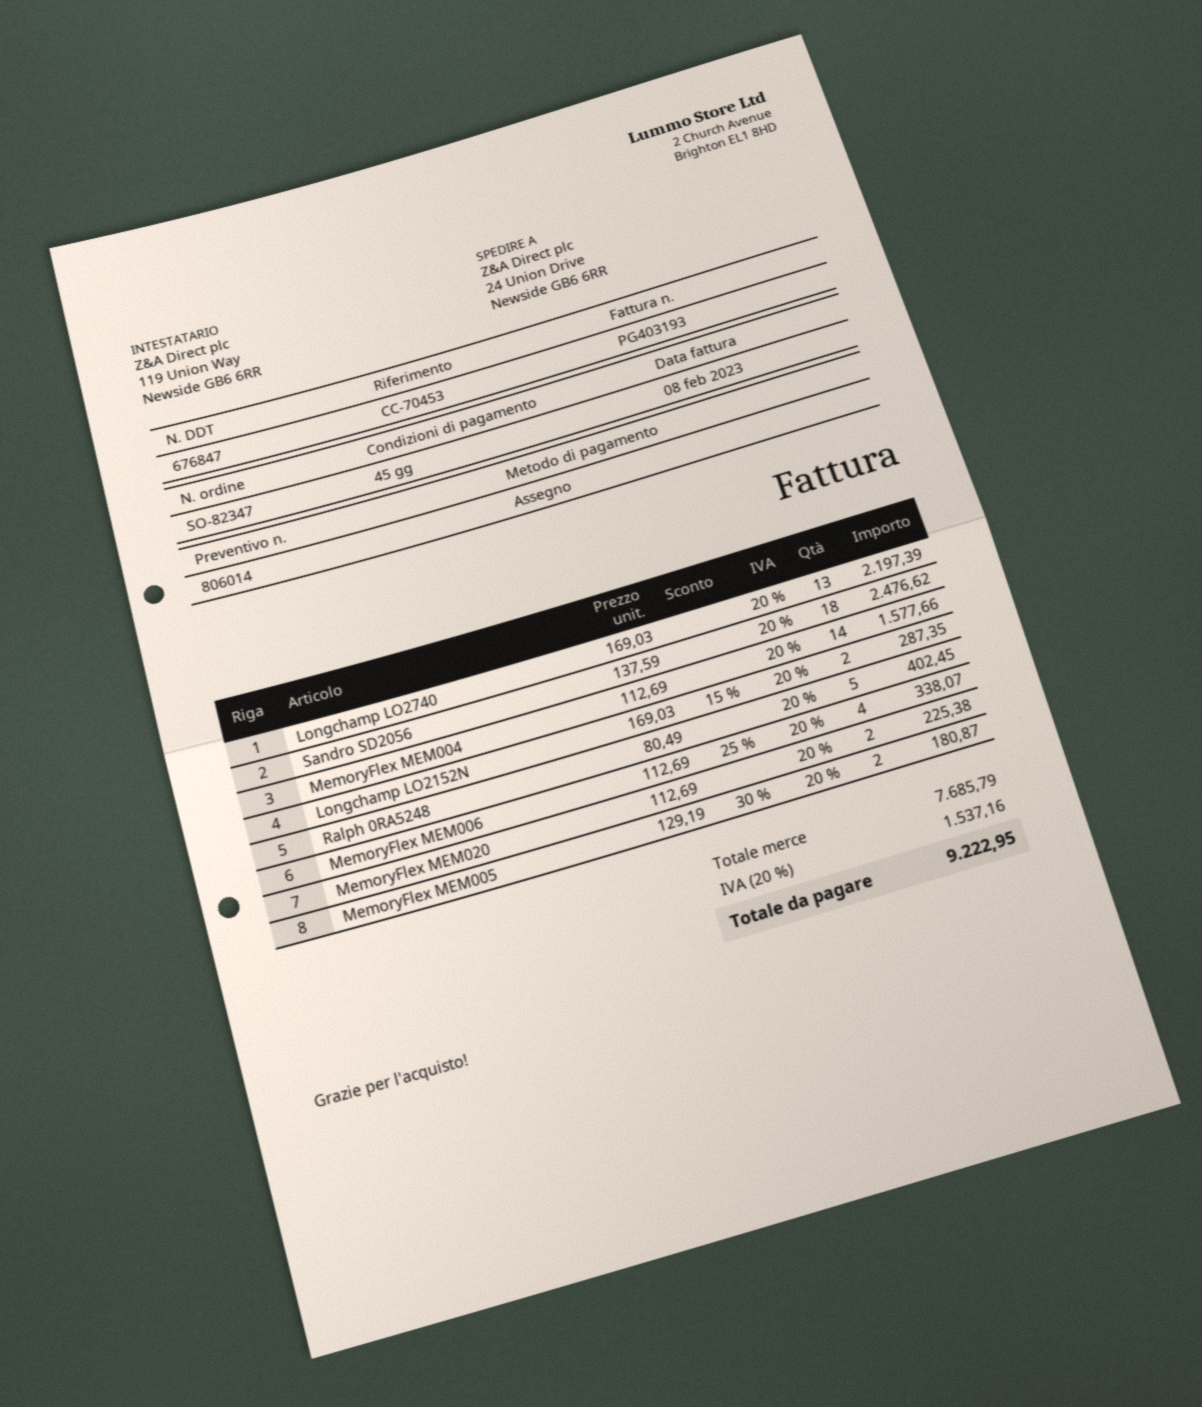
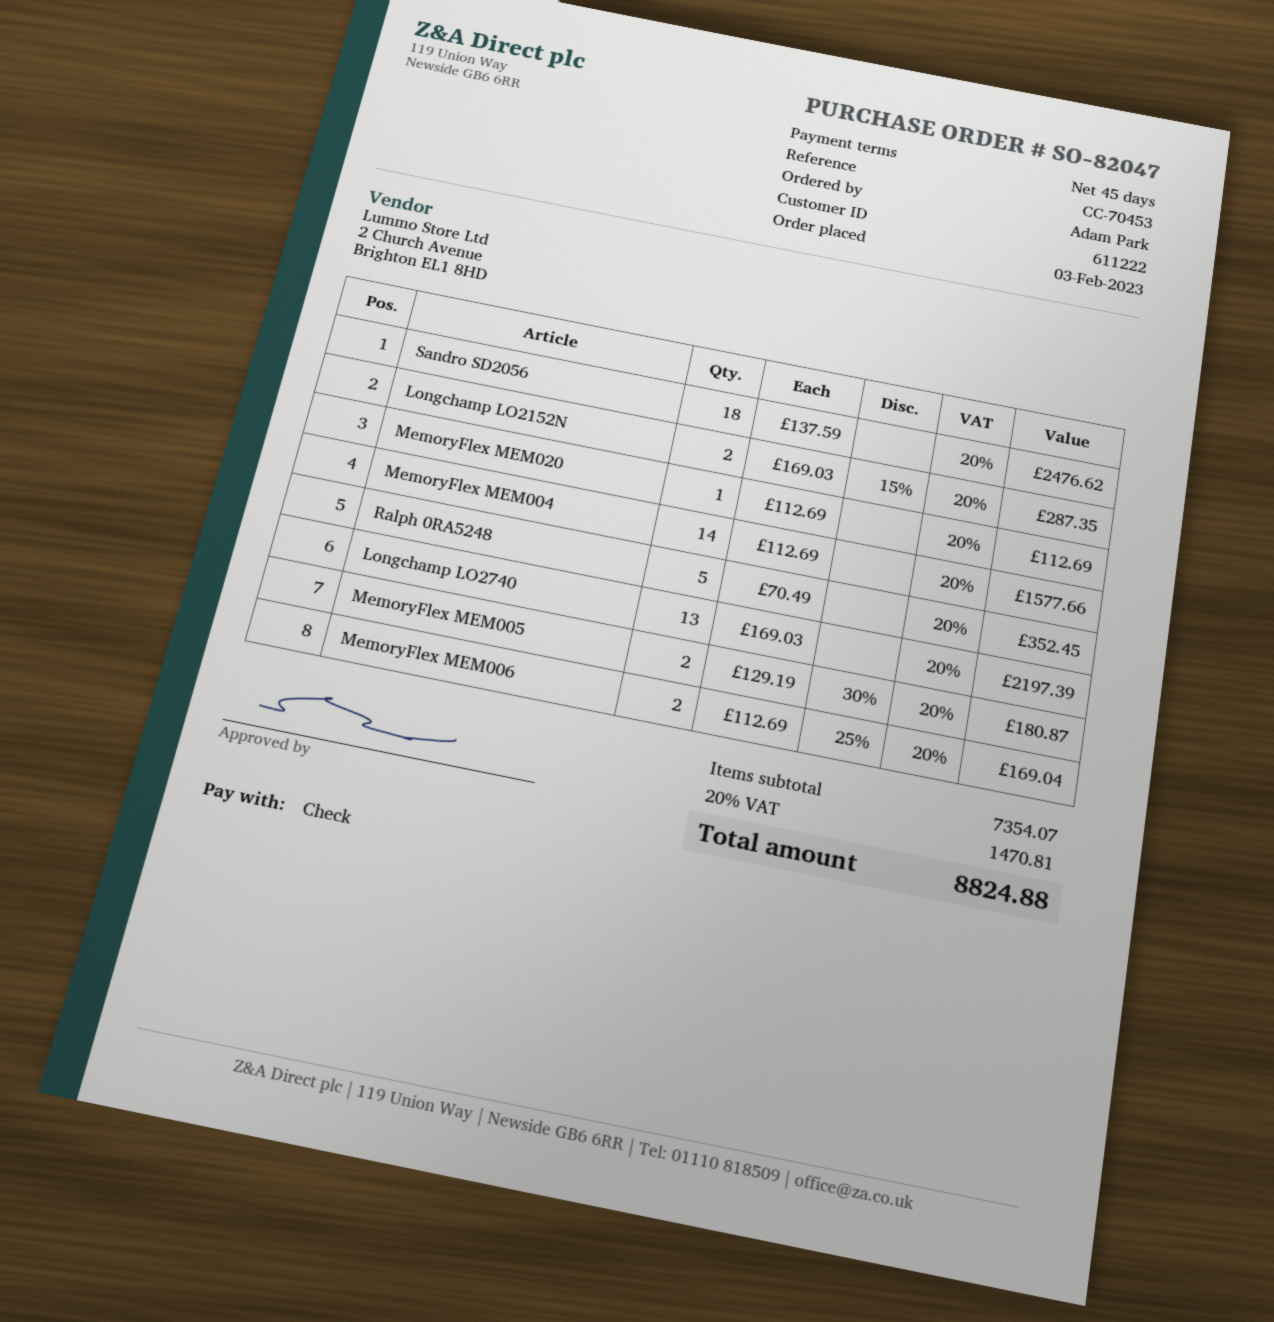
order number: SO-82347 -> SO-82047
Ralph 0RA5248: 5 x 80.49 = 402.45 -> 5 x 70.49 = 352.45
MemoryFlex MEM006: 4 x 112.69 - 25% = 338.07 -> 2 x 112.69 - 25% = 169.04
MemoryFlex MEM020: 2 x 112.69 = 225.38 -> 1 x 112.69 = 112.69
subtotal: 7685.79 -> 7354.07
tax: 20% = 1537.16 -> 20% = 1470.81
total: 9222.95 -> 8824.88

